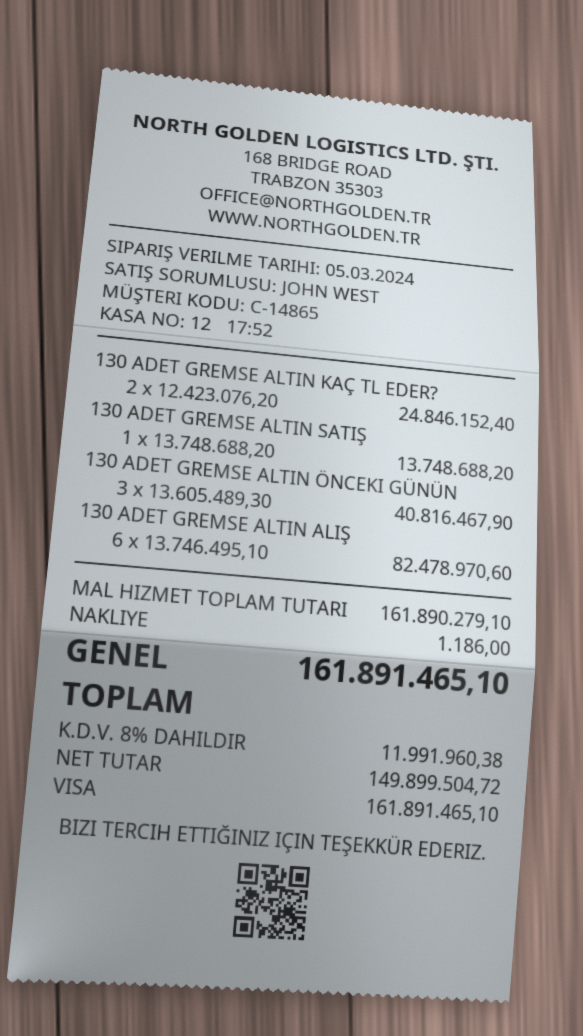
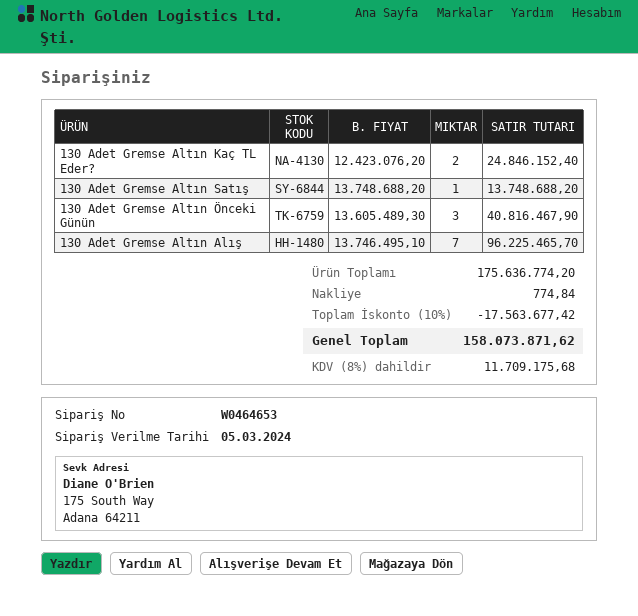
130 ADET GREMSE ALTIN ALIŞ: 6 x 13746495.10 = 82478970.60 -> 7 x 13746495.10 = 96225465.70
subtotal: 161890279.10 -> 175636774.20
discount: none -> 10% = 17563677.42
shipping: 1186.00 -> 774.84
tax: 8% = 11991960.38 -> 8% = 11709175.68
total: 161891465.10 -> 158073871.62

